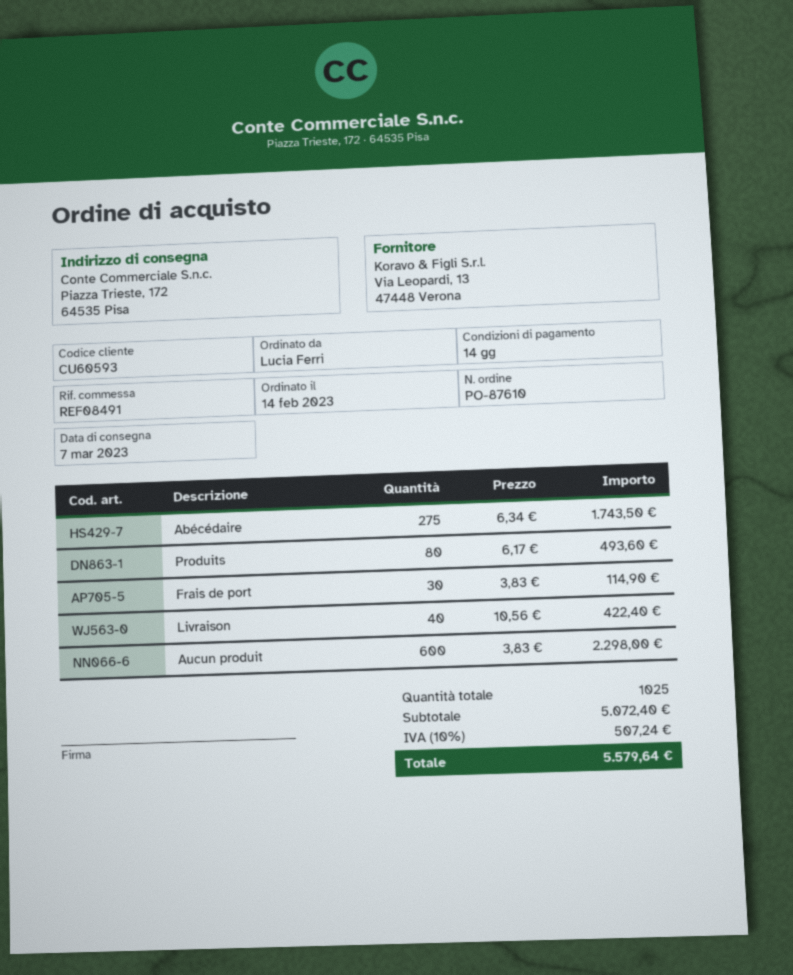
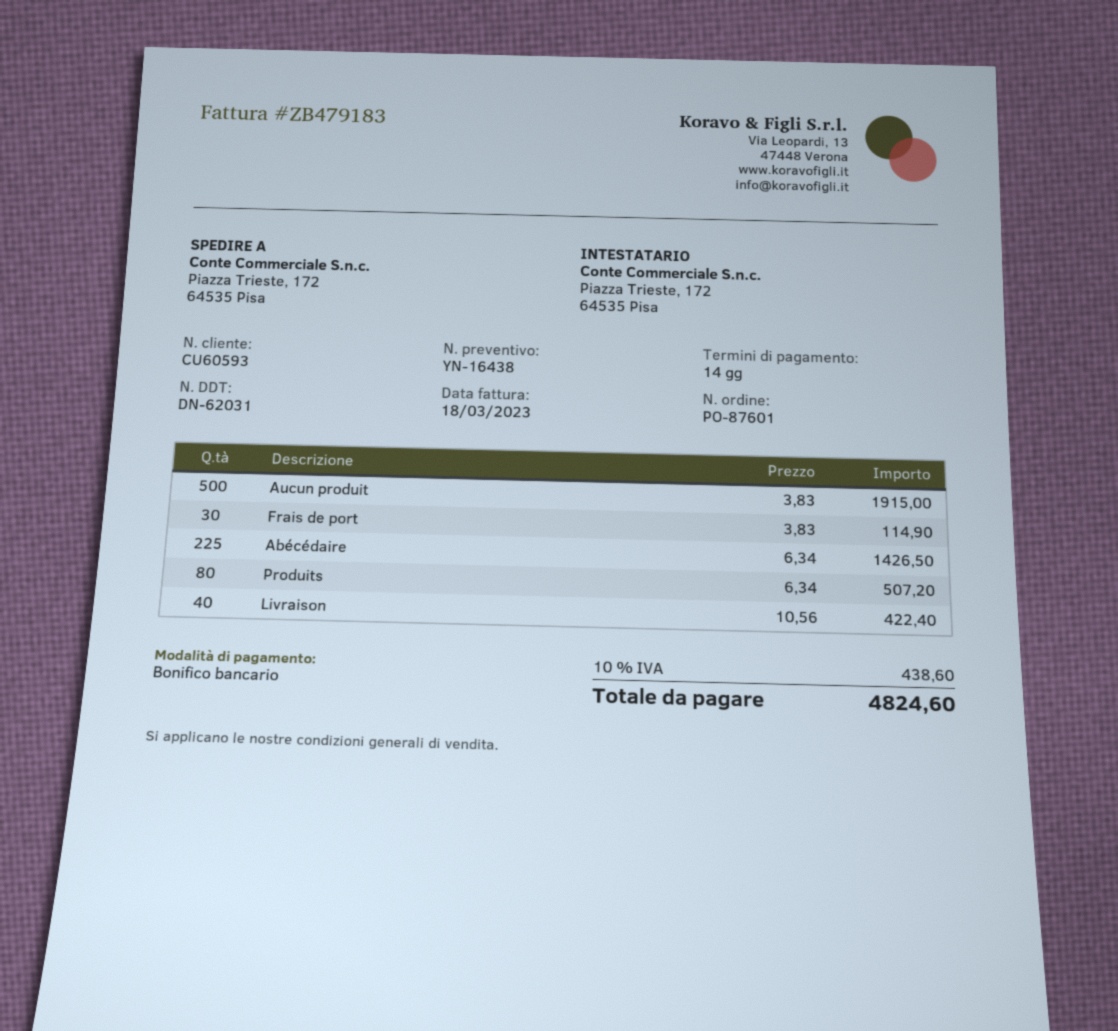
order number: PO-87610 -> PO-87601
Abécédaire: 275 x 6.34 = 1743.50 -> 225 x 6.34 = 1426.50
Produits: 80 x 6.17 = 493.60 -> 80 x 6.34 = 507.20
Aucun produit: 600 x 3.83 = 2298.00 -> 500 x 3.83 = 1915.00
tax: 10% = 507.24 -> 10% = 438.60
total: 5579.64 -> 4824.60

